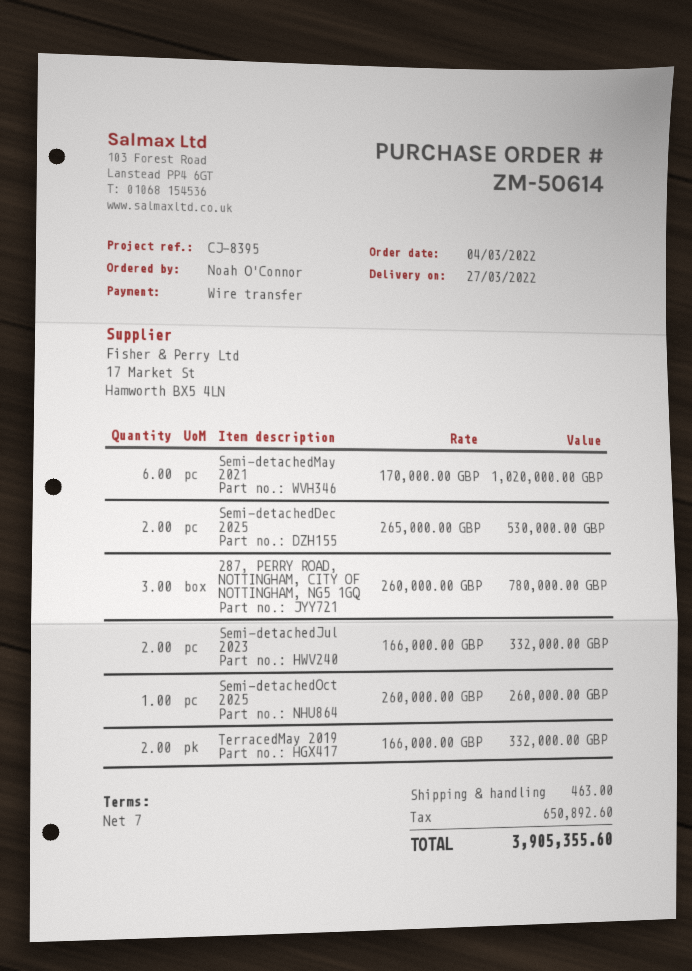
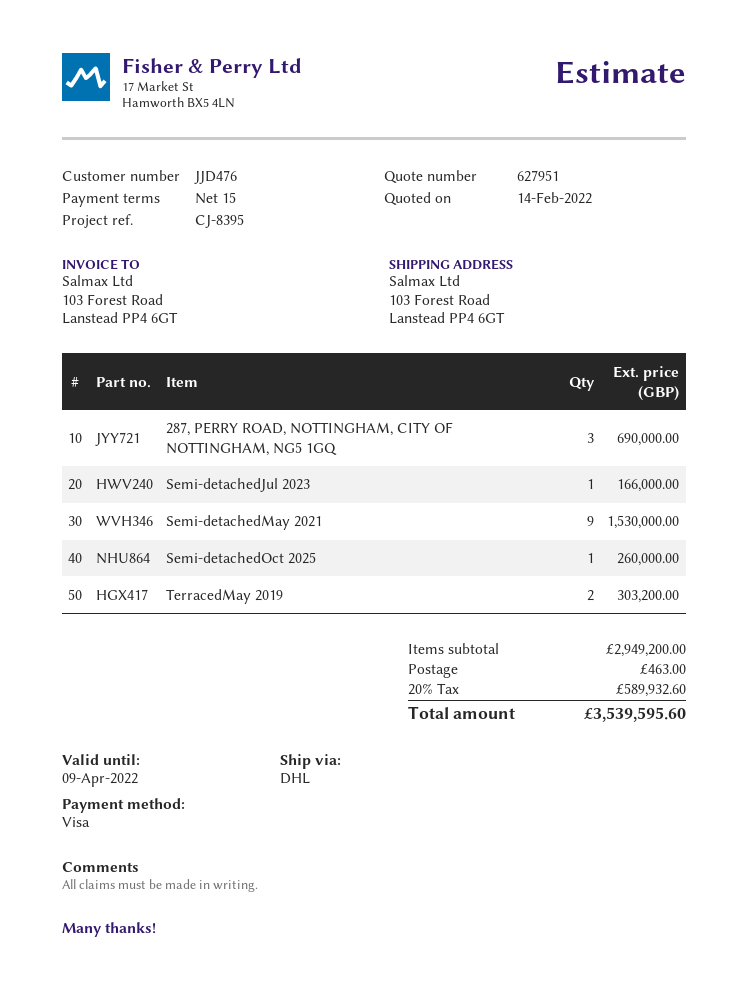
payment terms: 7 days -> 15 days
payment method: bank transfer -> Visa
Semi-detachedMay 2021: 6 for 1020000.00 -> 9 for 1530000.00
Semi-detachedDec 2025: 2 for 530000.00 -> none
287, PERRY ROAD, NOTTINGHAM, CITY OF NOTTINGHAM, NG5 1GQ: 3 for 780000.00 -> 3 for 690000.00
Semi-detachedJul 2023: 2 for 332000.00 -> 1 for 166000.00
TerracedMay 2019: 2 for 332000.00 -> 2 for 303200.00
tax: 650892.60 -> 589932.60
total: 3905355.60 -> 3539595.60

